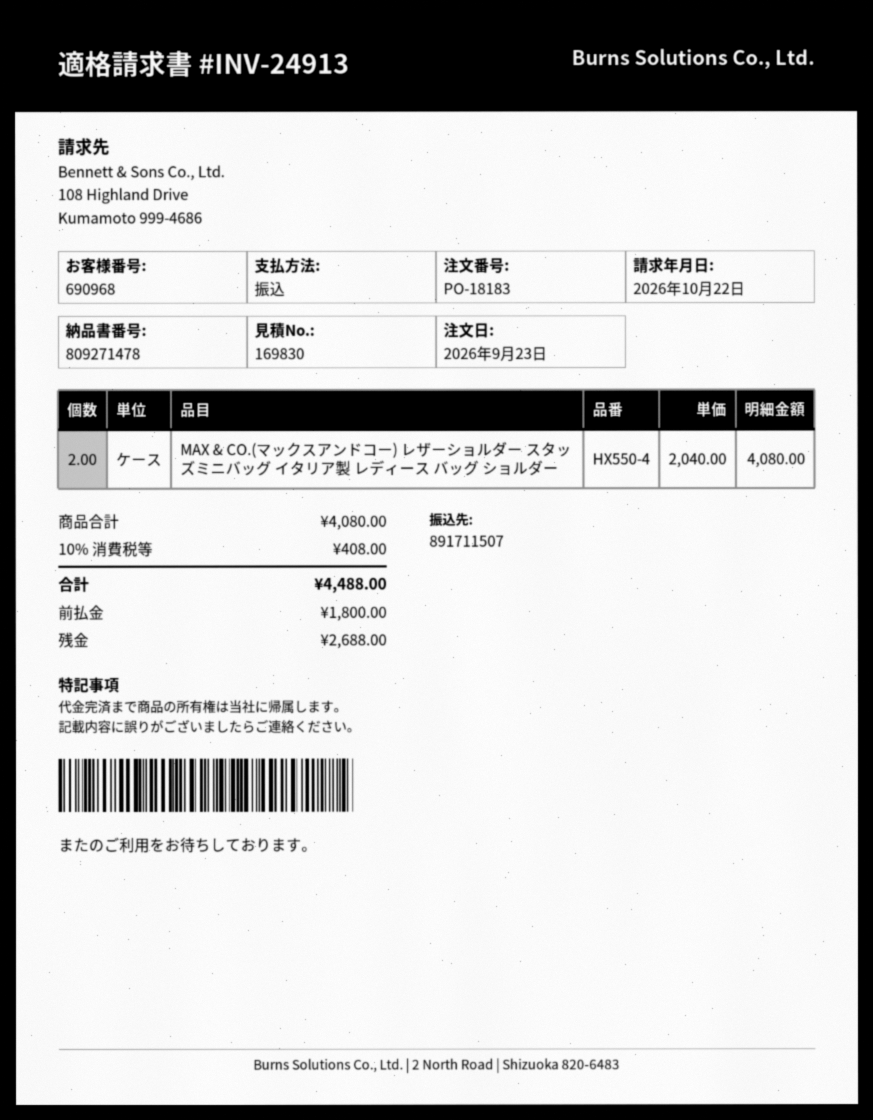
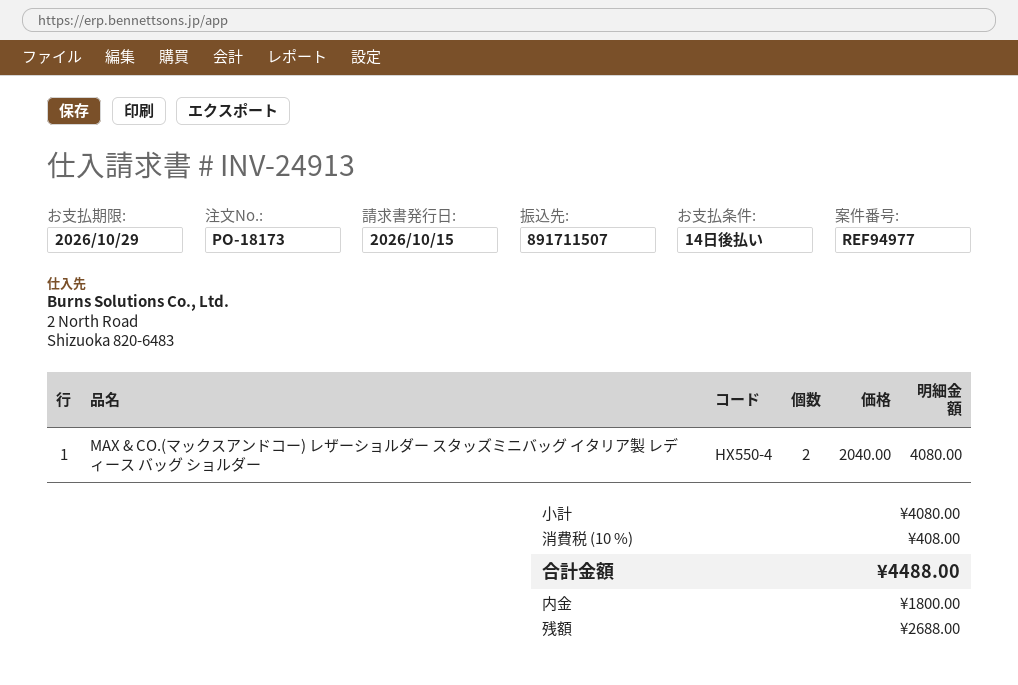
order number: PO-18183 -> PO-18173
invoice date: 2026-10-22 -> 2026-10-15

